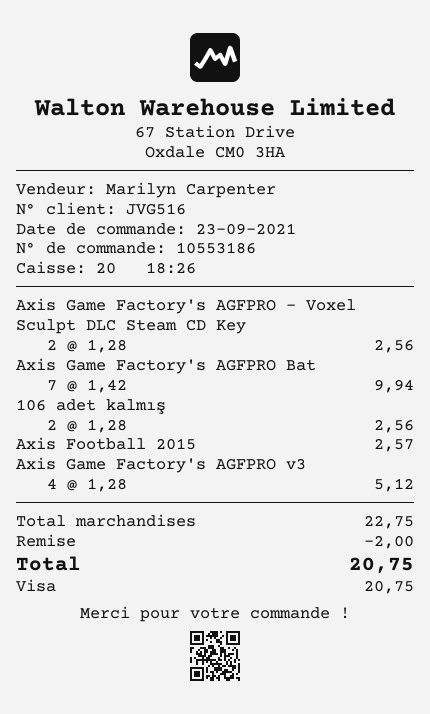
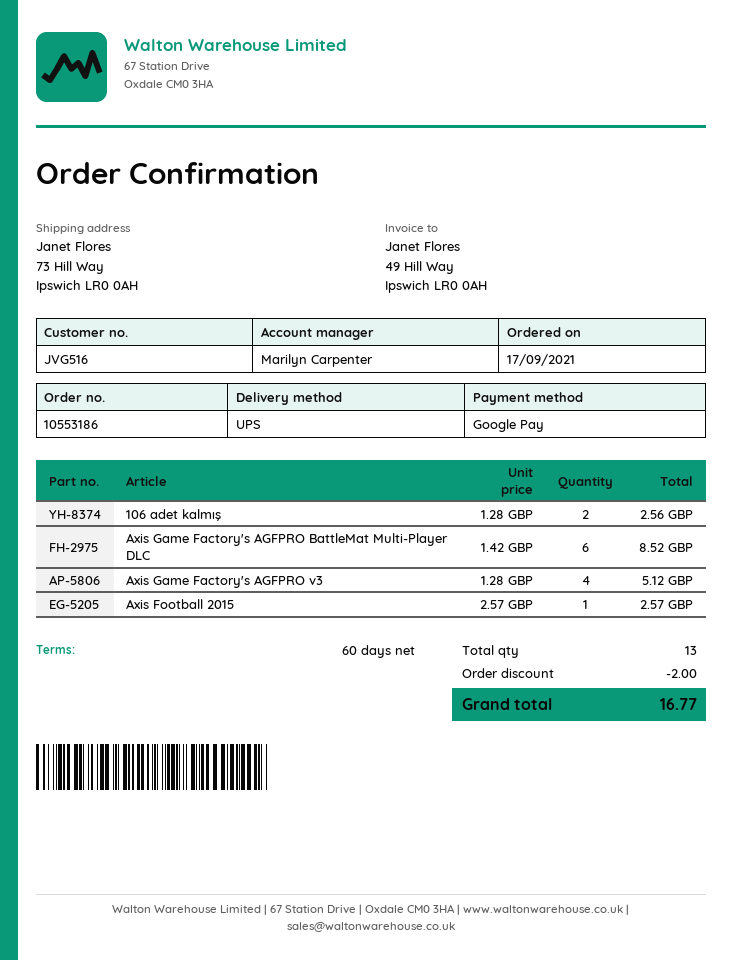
order date: 2021-09-23 -> 2021-09-17
payment method: Visa -> Google Pay
Axis Game Factory's AGFPRO - Voxel Sculpt DLC Steam CD Key: 2 x 1.28 = 2.56 -> none
Axis Game Factory's AGFPRO Bat: 7 x 1.42 = 9.94 -> 6 x 1.42 = 8.52
total: 20.75 -> 16.77

